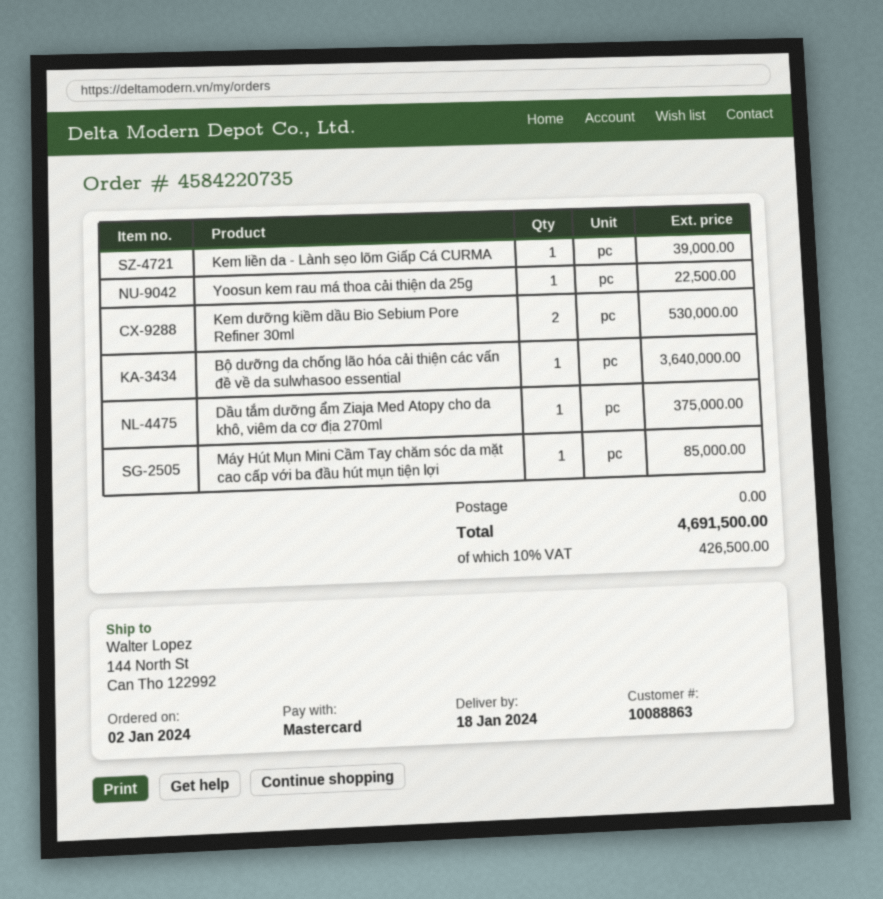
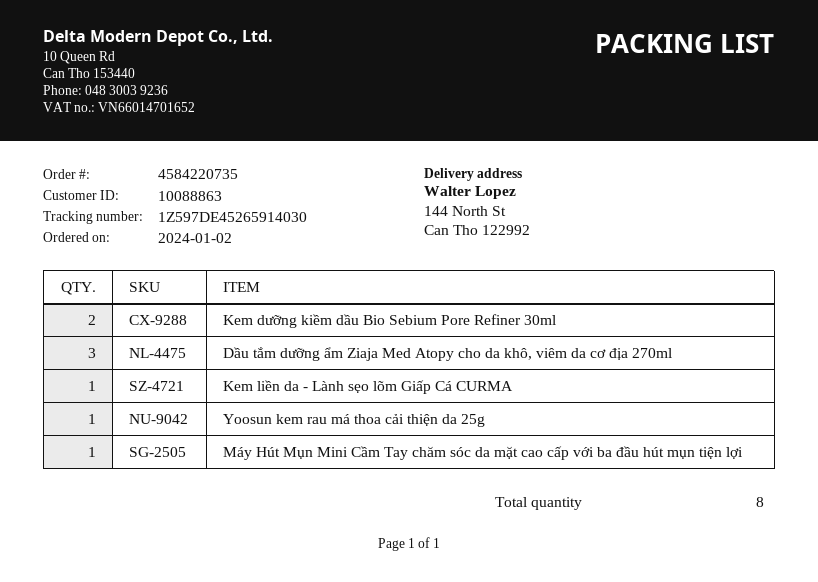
Bộ dưỡng da chống lão hóa cải thiện các vấn đề về da sulwhasoo essential: 1 -> none
Dầu tắm dưỡng ẩm Ziaja Med Atopy cho da khô, viêm da cơ địa 270ml: 1 -> 3

